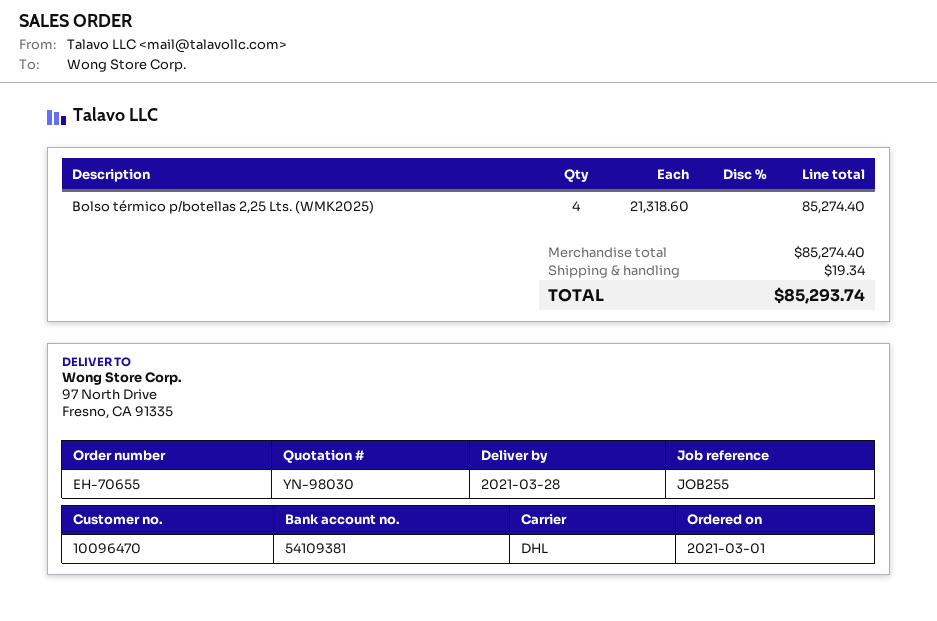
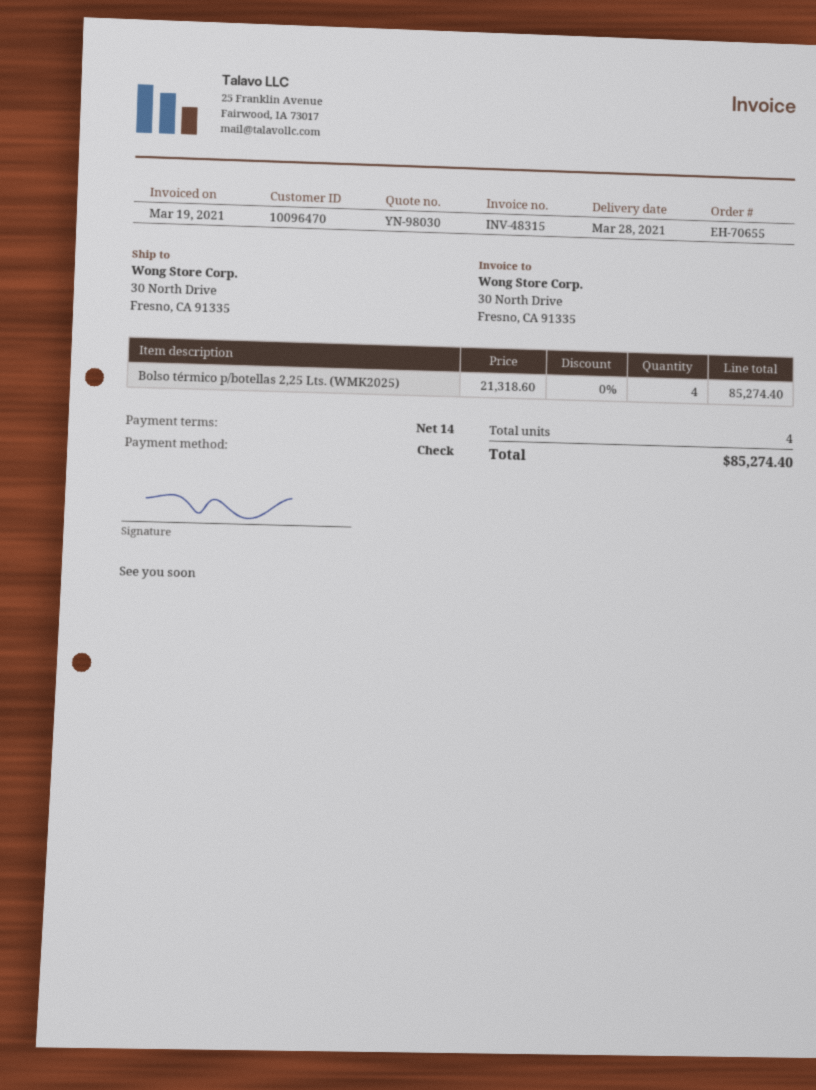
ship to: 97 North Drive, Fresno, CA 91335 -> 30 North Drive, Fresno, CA 91335
shipping: 19.34 -> none
total: 85293.74 -> 85274.40

